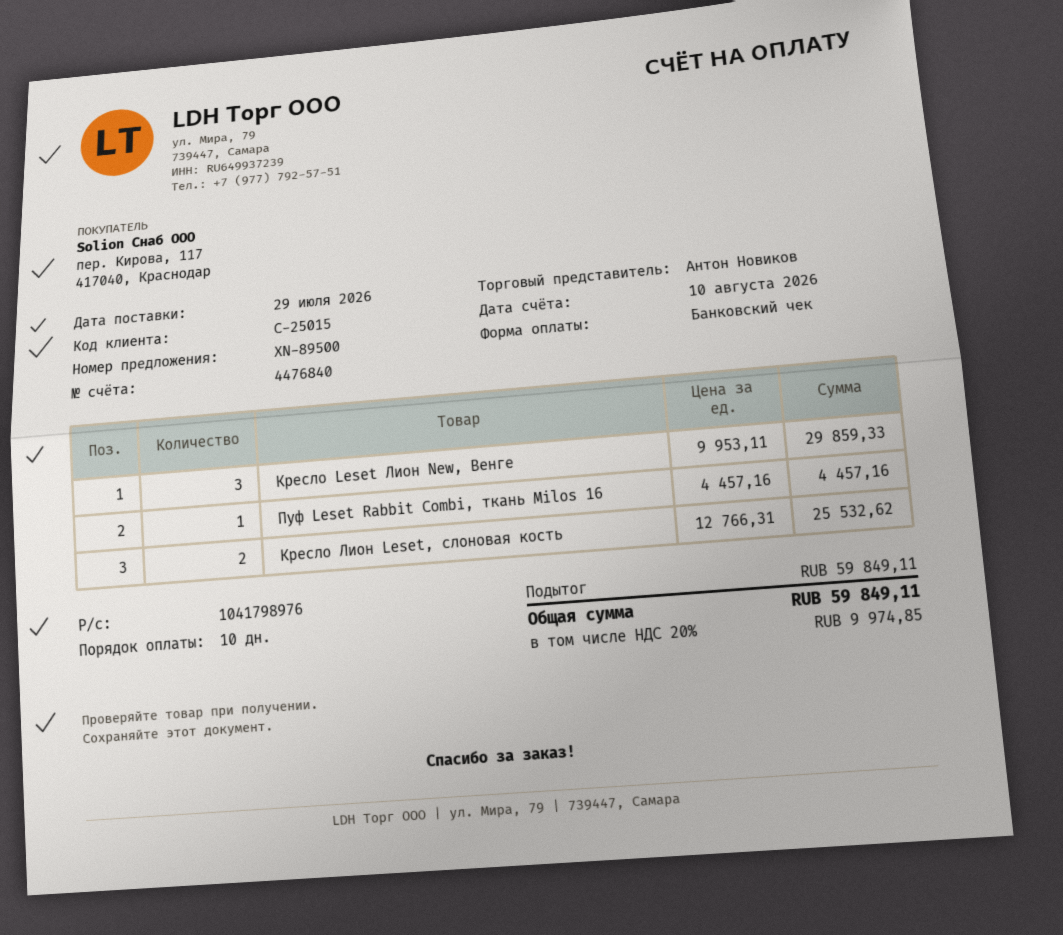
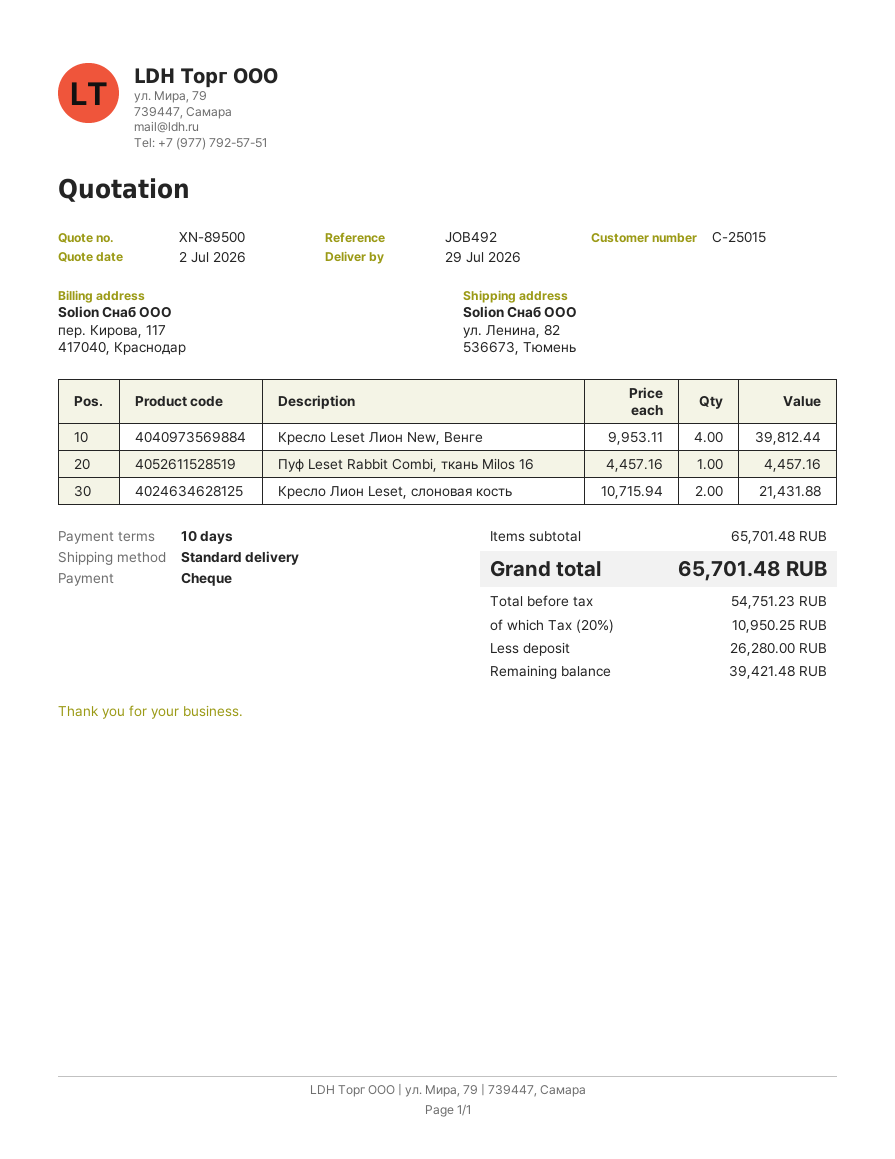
Кресло Leset Лион New, Венге: 3 x 9953.11 = 29859.33 -> 4 x 9953.11 = 39812.44
Кресло Лион Leset, слоновая кость: 2 x 12766.31 = 25532.62 -> 2 x 10715.94 = 21431.88
subtotal: 59849.11 -> 65701.48
tax: 20% = 9974.85 -> 20% = 10950.25
total: 59849.11 -> 65701.48

